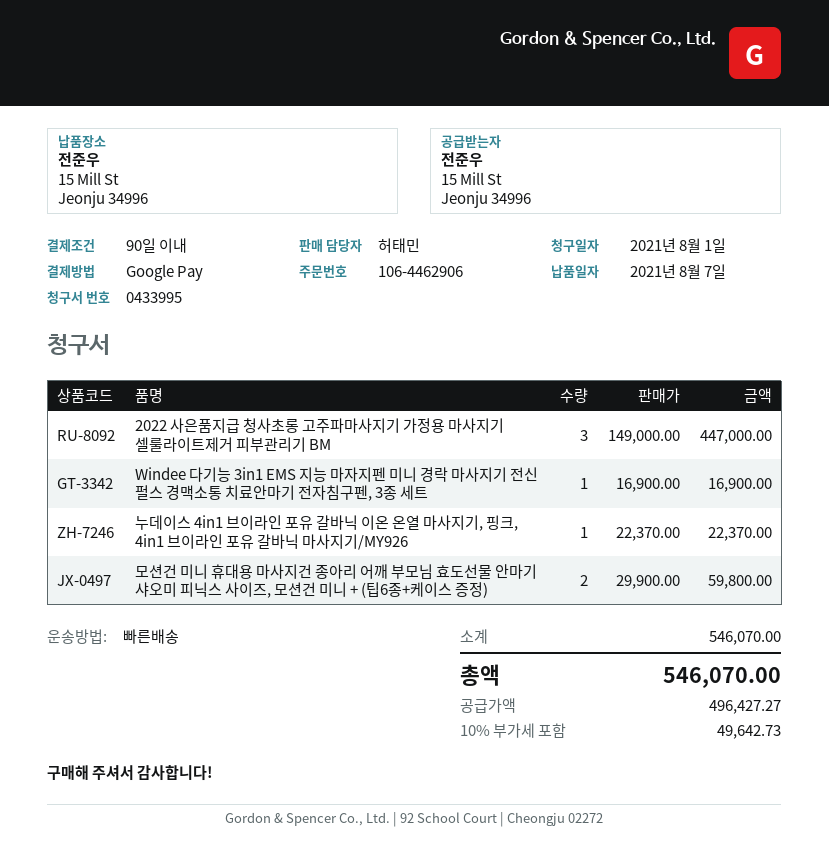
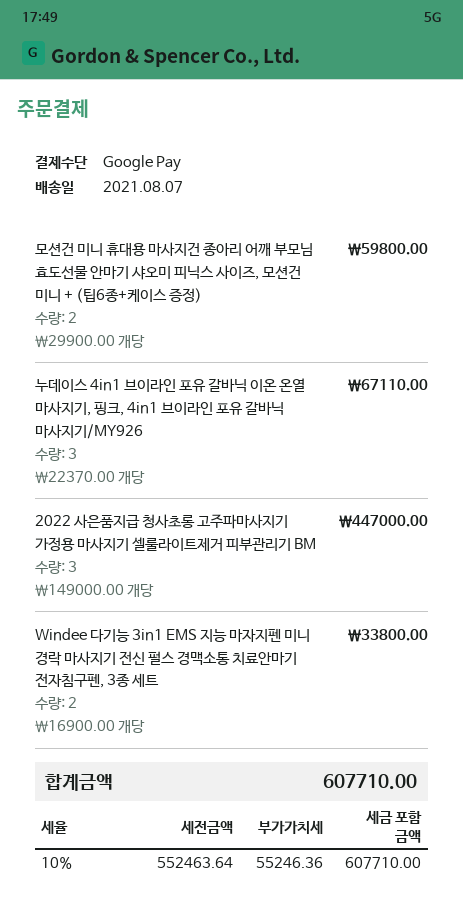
Windee 다기능 3in1 EMS 지능 마자지펜 미니 경락 마사지기 전신 펄스 경맥소통 치료안마기 전자침구펜, 3종 세트: 1 x 16900.00 = 16900.00 -> 2 x 16900.00 = 33800.00
누데이스 4in1 브이라인 포유 갈바닉 이온 온열 마사지기, 핑크, 4in1 브이라인 포유 갈바닉 마사지기/MY926: 1 x 22370.00 = 22370.00 -> 3 x 22370.00 = 67110.00
net: 496427.27 -> 552463.64
tax: 10% = 49642.73 -> 10% = 55246.36
total: 546070.00 -> 607710.00

